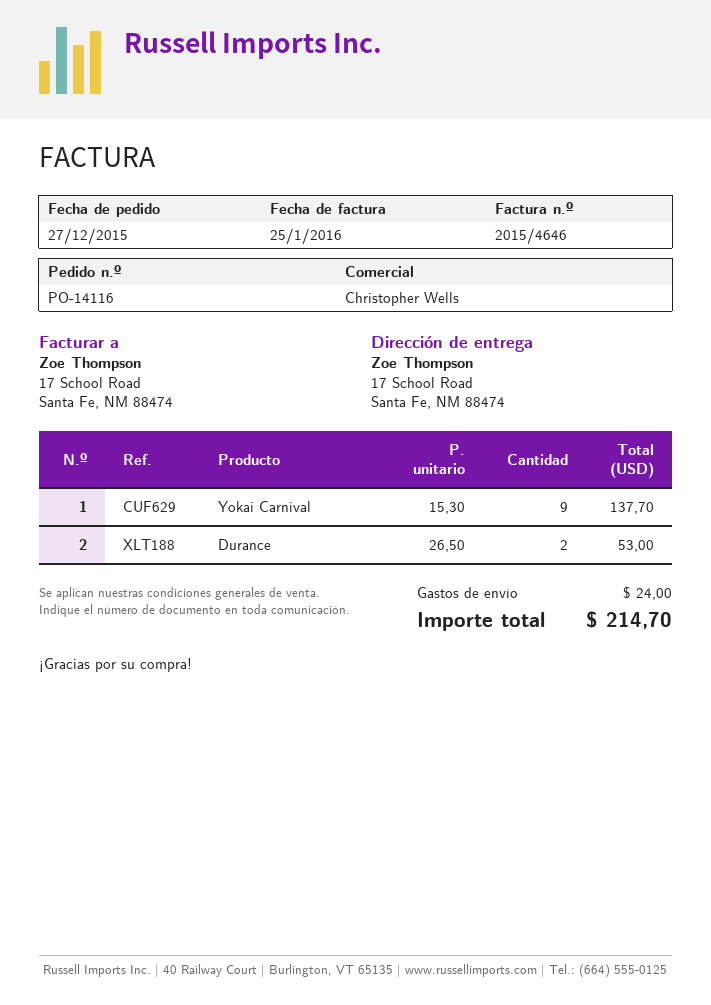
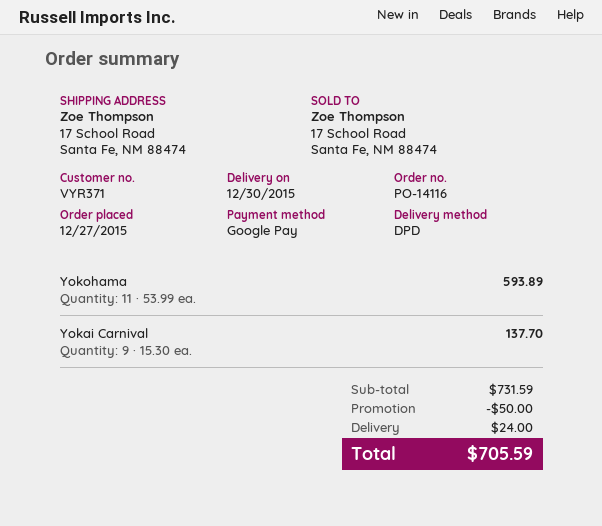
Durance: 2 x 26.50 = 53.00 -> none
Yokohama: none -> 11 x 53.99 = 593.89
discount: none -> 50.00
total: 214.70 -> 705.59

